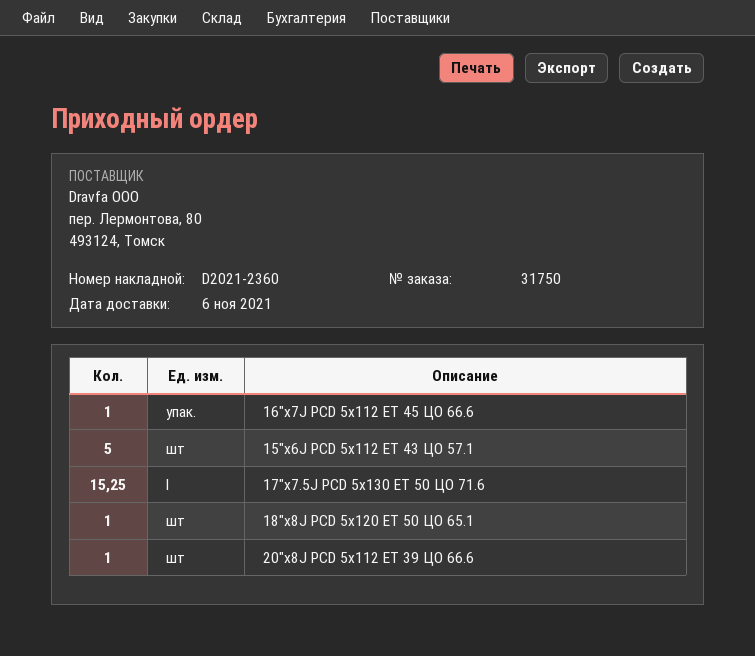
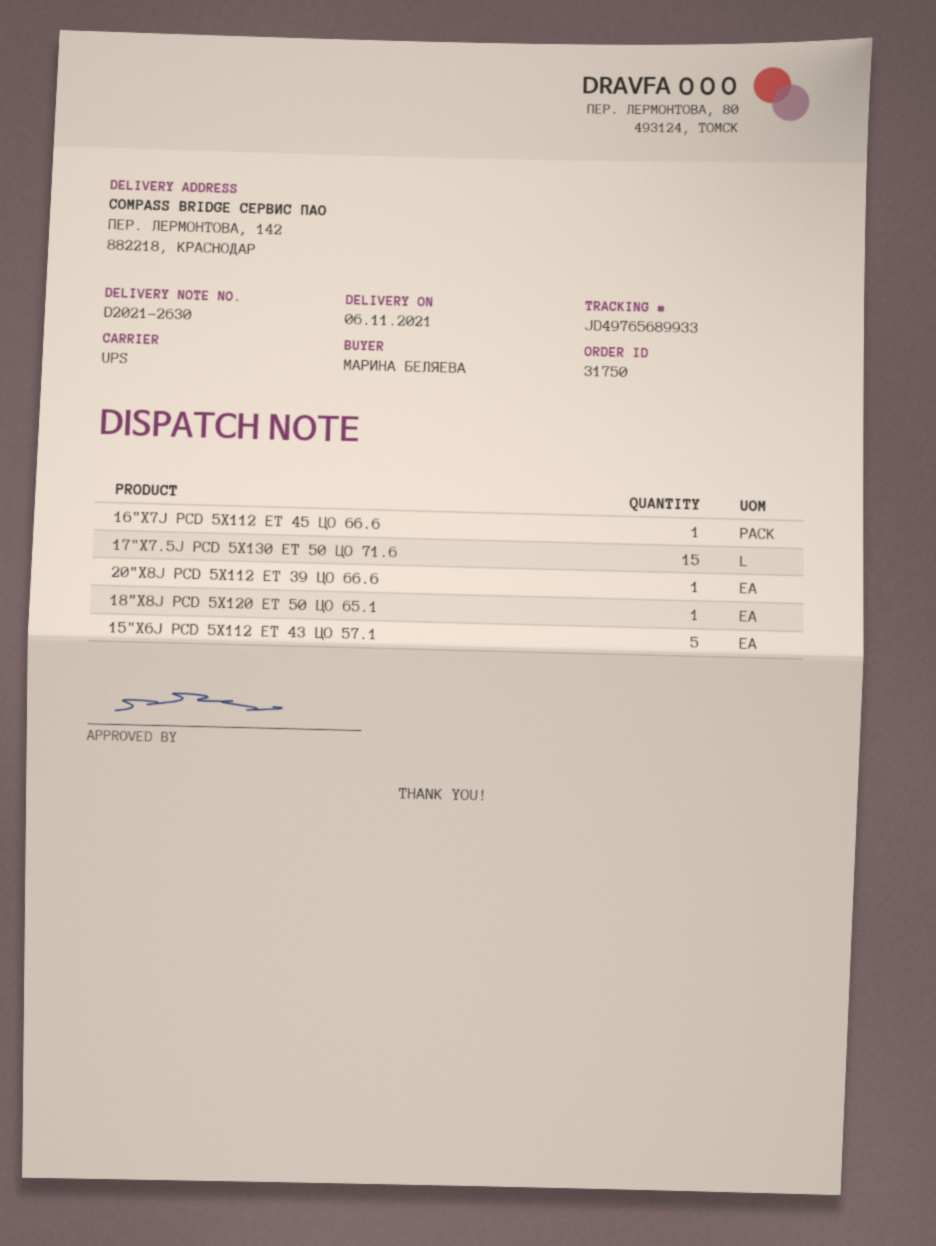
delivery note number: D2021-2360 -> D2021-2630
17"x7.5J PCD 5x130 ЕТ 50 ЦО 71.6: 15.25 -> 15

